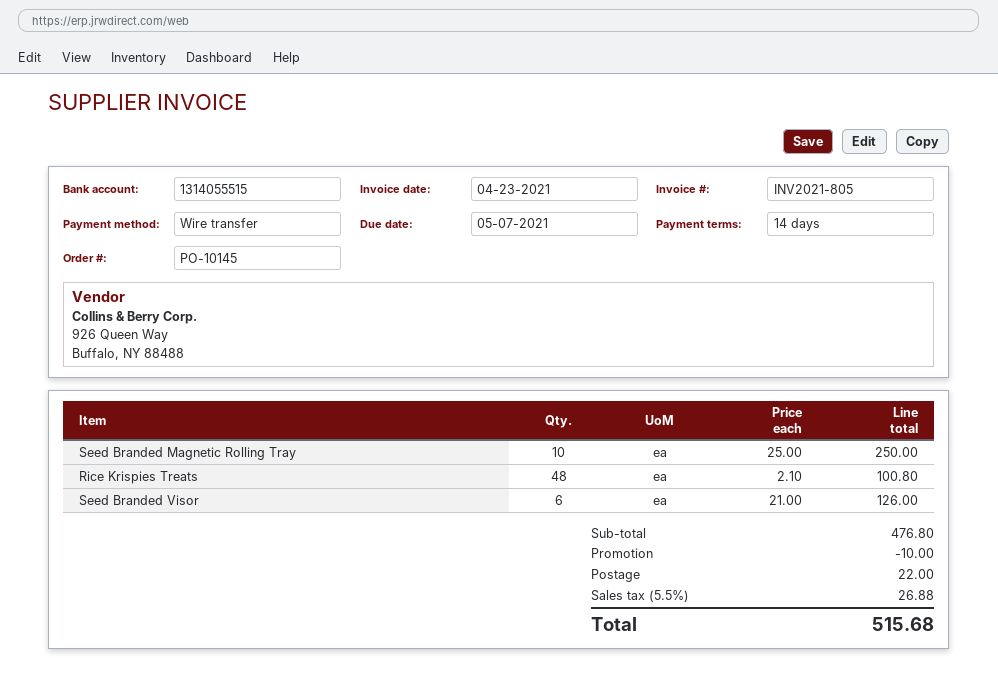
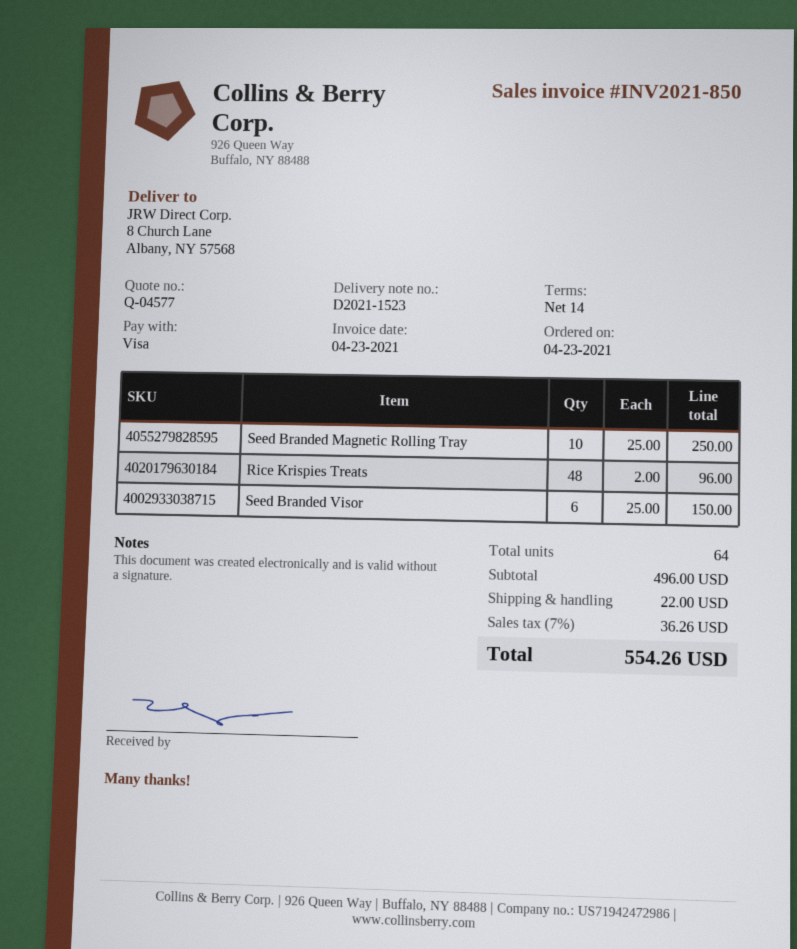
invoice number: INV2021-805 -> INV2021-850
payment method: bank transfer -> Visa
Rice Krispies Treats: 48 x 2.10 = 100.80 -> 48 x 2.00 = 96.00
Seed Branded Visor: 6 x 21.00 = 126.00 -> 6 x 25.00 = 150.00
subtotal: 476.80 -> 496.00
discount: 10.00 -> none
tax: 5.5% = 26.88 -> 7% = 36.26
total: 515.68 -> 554.26

